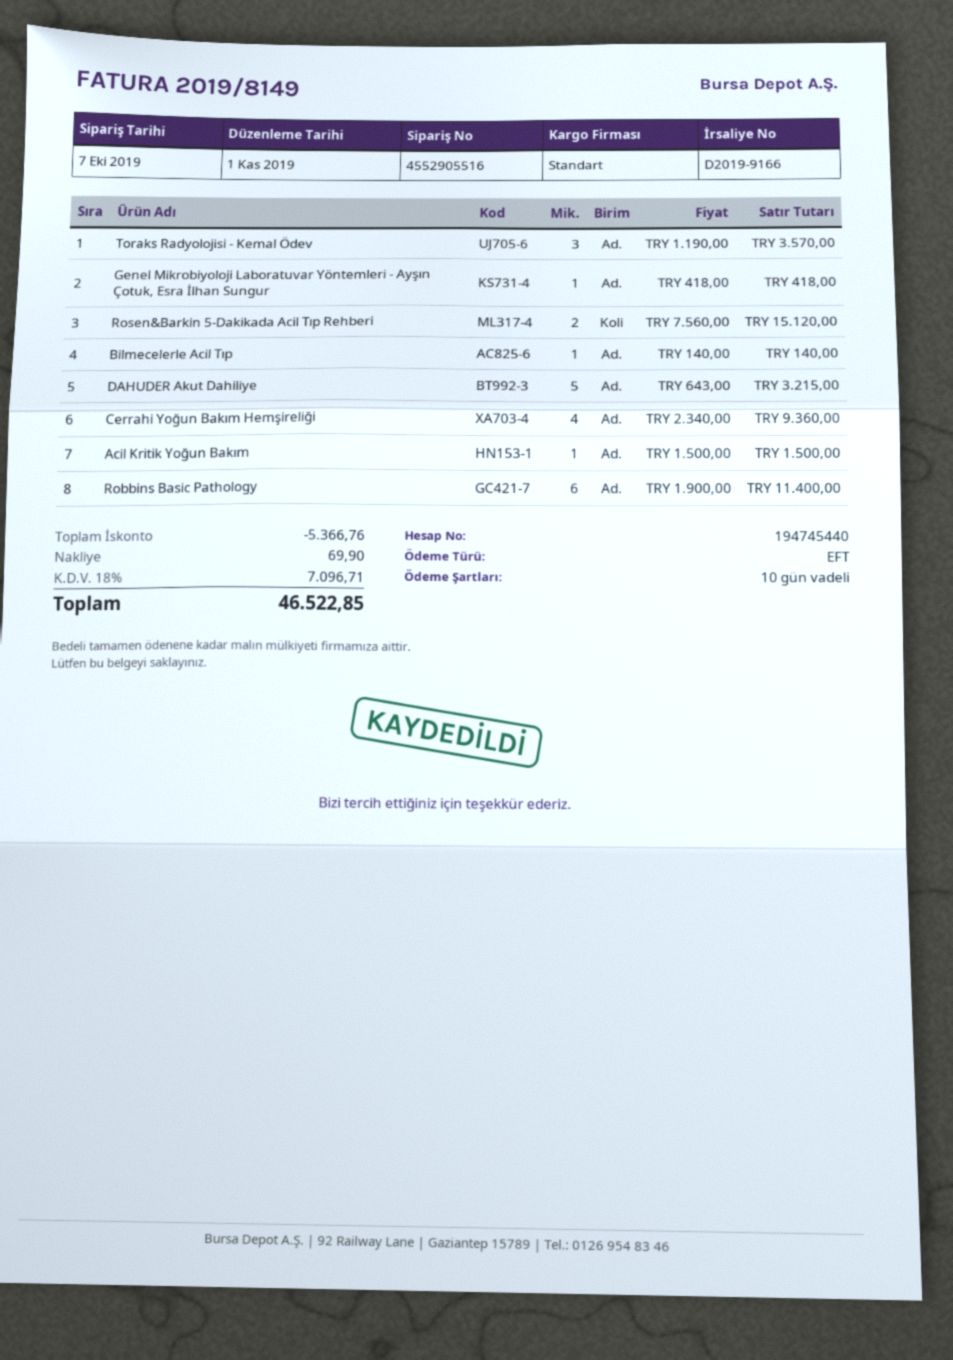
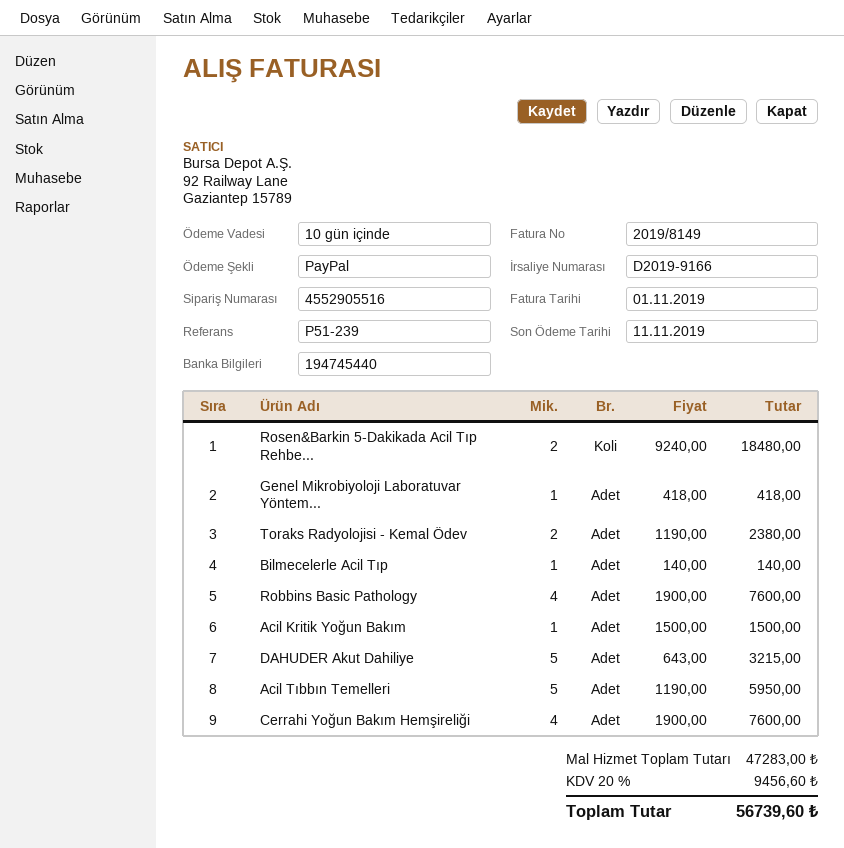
payment method: bank transfer -> PayPal
Toraks Radyolojisi - Kemal Ödev: 3 x 1190.00 = 3570.00 -> 2 x 1190.00 = 2380.00
Rosen&Barkin 5-Dakikada Acil Tıp Rehberi: 2 x 7560.00 = 15120.00 -> 2 x 9240.00 = 18480.00
Cerrahi Yoğun Bakım Hemşireliği: 4 x 2340.00 = 9360.00 -> 4 x 1900.00 = 7600.00
Robbins Basic Pathology: 6 x 1900.00 = 11400.00 -> 4 x 1900.00 = 7600.00
Acil Tıbbın Temelleri: none -> 5 x 1190.00 = 5950.00
discount: 5366.76 -> none
shipping: 69.90 -> none
tax: 18% = 7096.71 -> 20% = 9456.60
total: 46522.85 -> 56739.60

